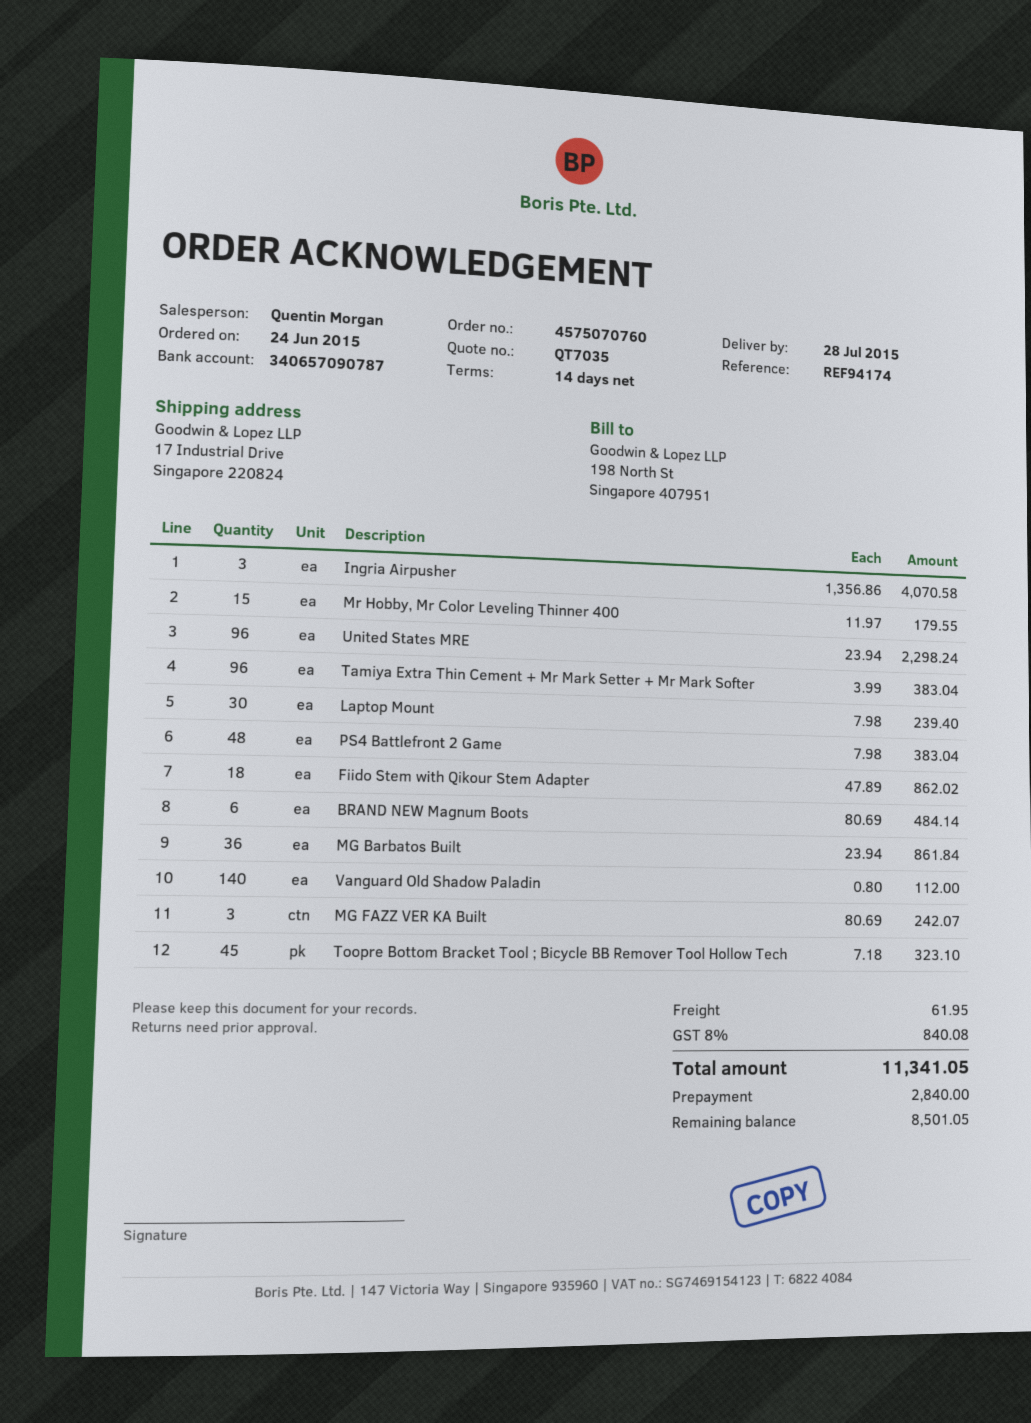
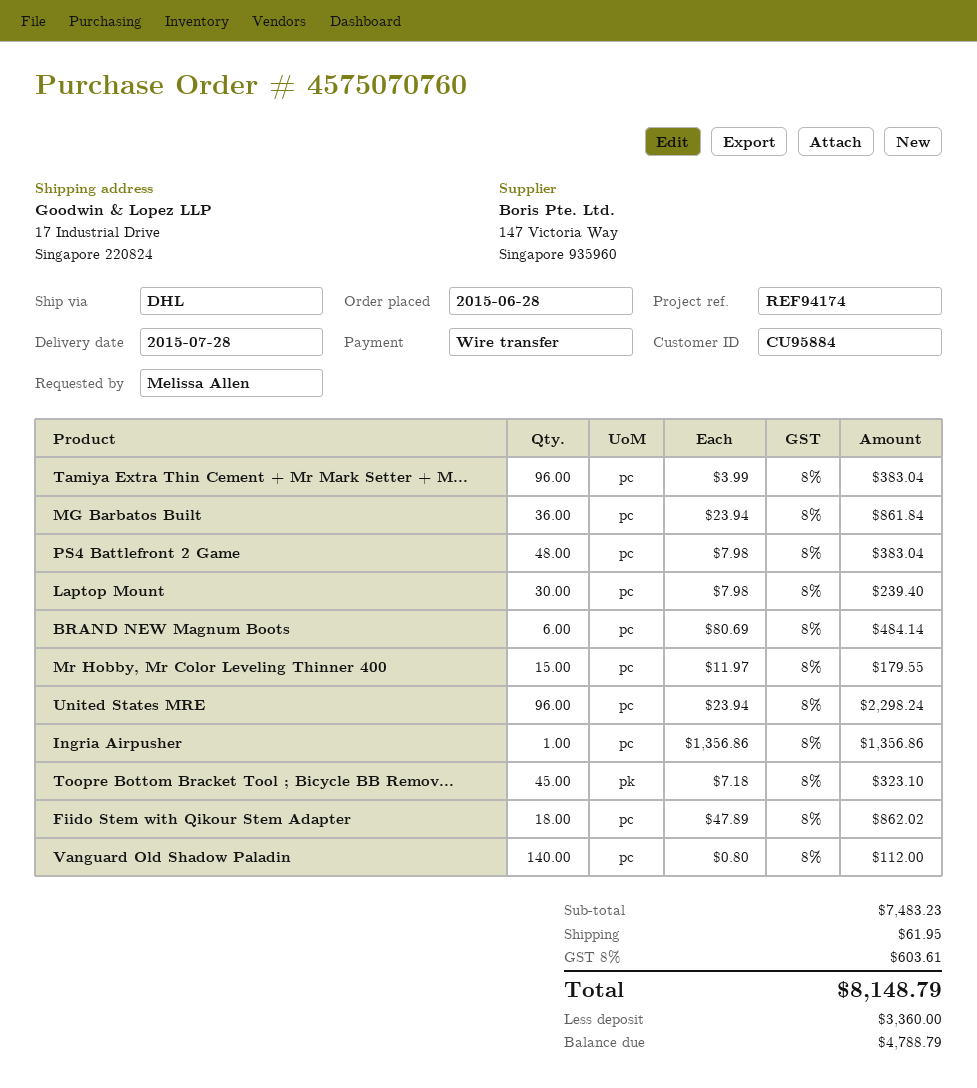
order date: 2015-06-24 -> 2015-06-28
Ingria Airpusher: 3 x 1356.86 = 4070.58 -> 1 x 1356.86 = 1356.86
MG FAZZ VER KA Built: 3 x 80.69 = 242.07 -> none
tax: 8% = 840.08 -> 8% = 603.61
total: 11341.05 -> 8148.79
deposit: 2840.00 -> 3360.00
balance: 8501.05 -> 4788.79

